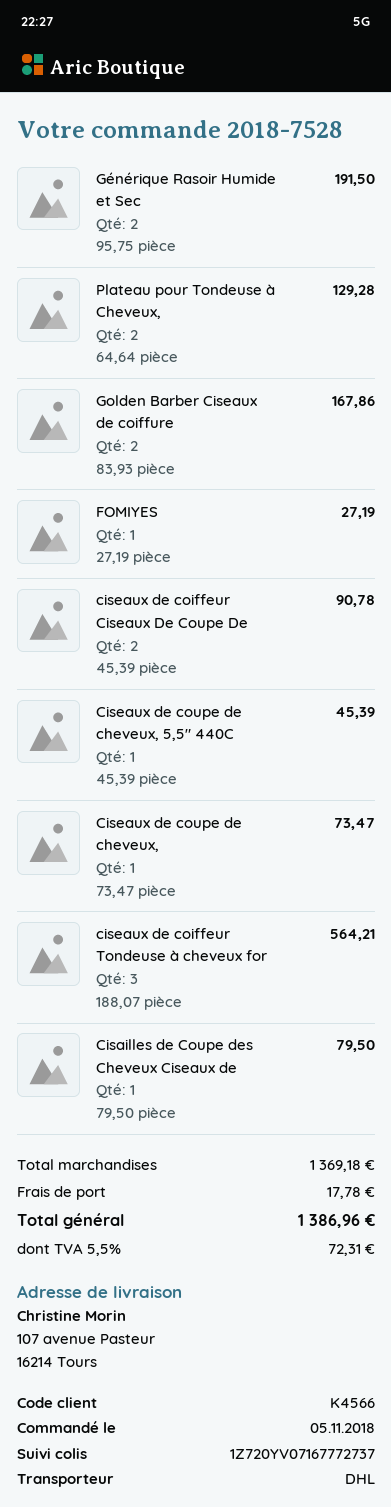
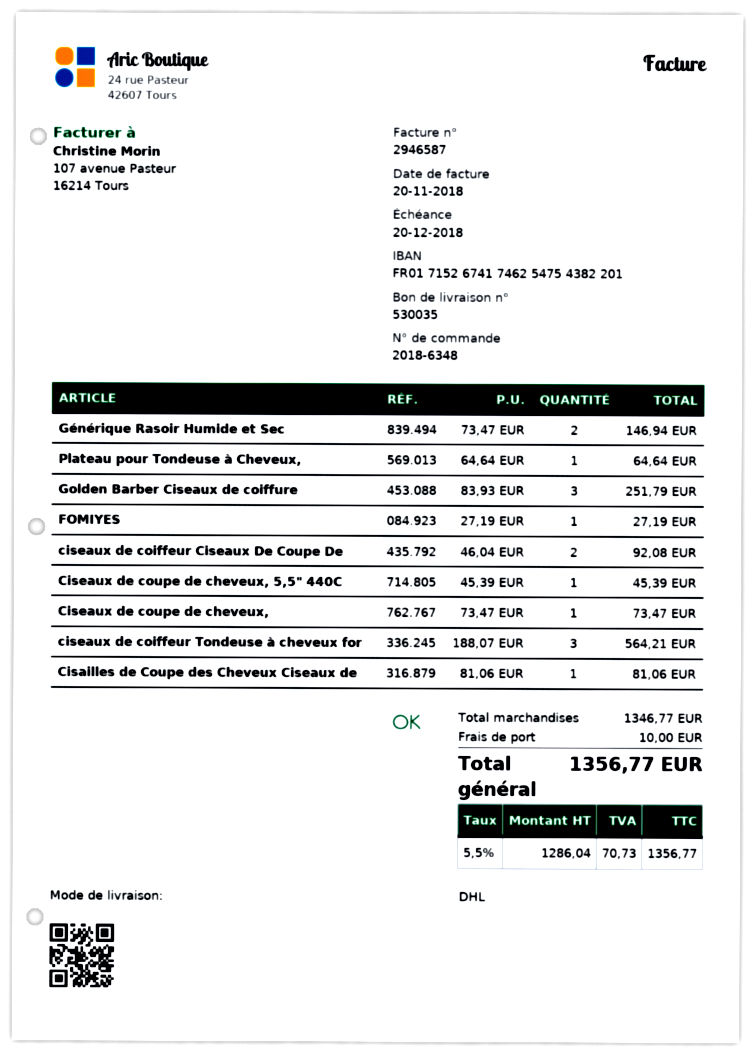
order number: 2018-7528 -> 2018-6348
Générique Rasoir Humide et Sec: 2 x 95.75 = 191.50 -> 2 x 73.47 = 146.94
Plateau pour Tondeuse à Cheveux,: 2 x 64.64 = 129.28 -> 1 x 64.64 = 64.64
Golden Barber Ciseaux de coiffure: 2 x 83.93 = 167.86 -> 3 x 83.93 = 251.79
ciseaux de coiffeur Ciseaux De Coupe De: 2 x 45.39 = 90.78 -> 2 x 46.04 = 92.08
Cisailles de Coupe des Cheveux Ciseaux de: 1 x 79.50 = 79.50 -> 1 x 81.06 = 81.06
subtotal: 1369.18 -> 1346.77
shipping: 17.78 -> 10.00
tax: 5.5% = 72.31 -> 5.5% = 70.73
total: 1386.96 -> 1356.77

